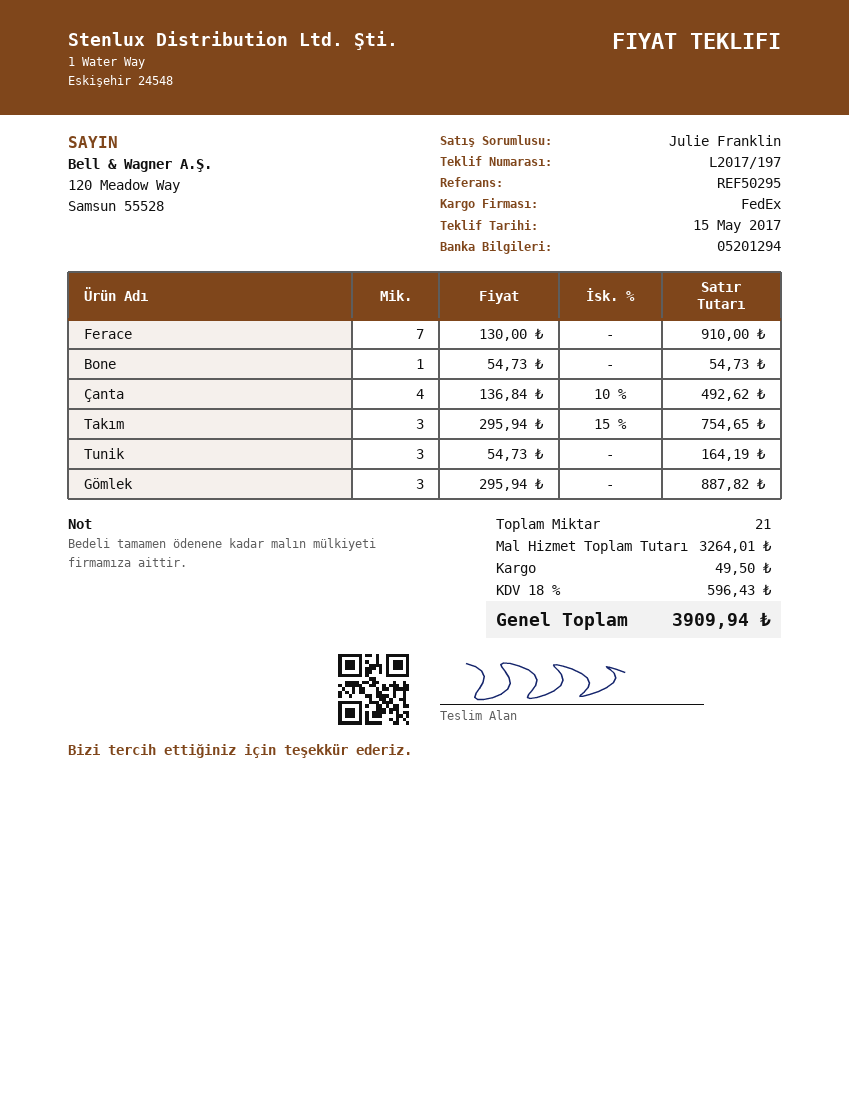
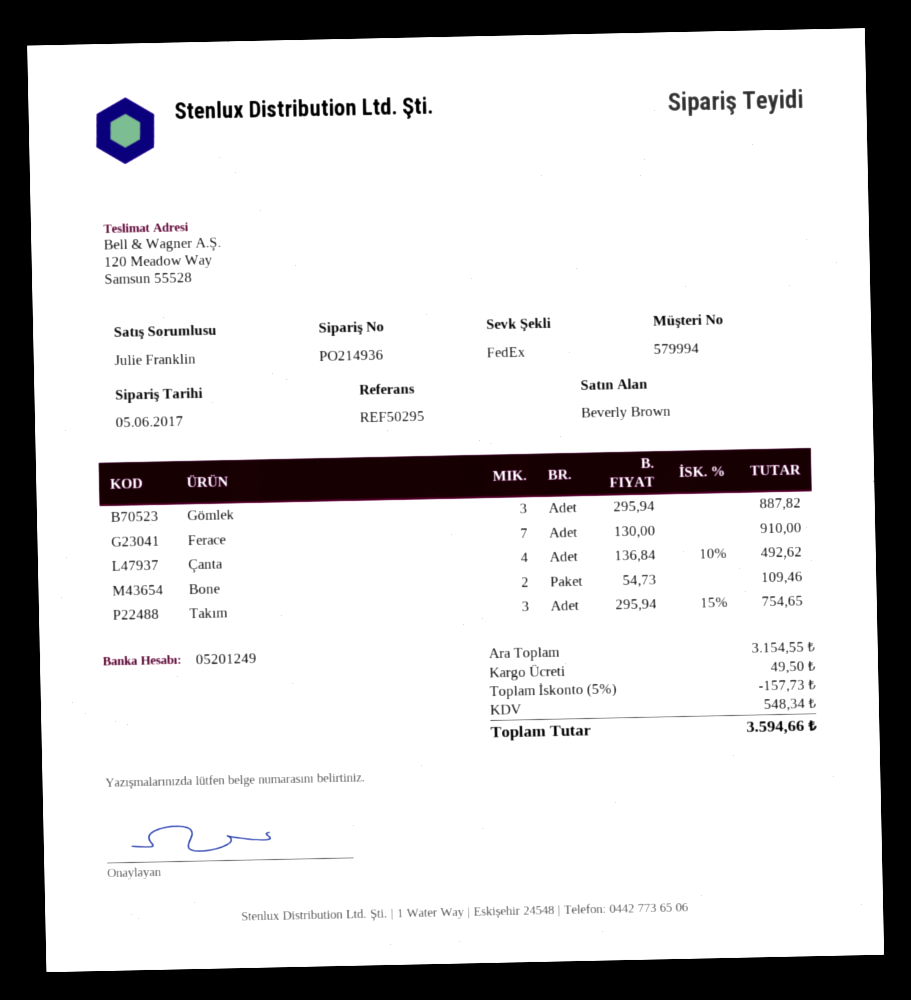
bank account: 05201294 -> 05201249
Bone: 1 x 54.73 = 54.73 -> 2 x 54.73 = 109.46
Tunik: 3 x 54.73 = 164.19 -> none
subtotal: 3264.01 -> 3154.55
discount: none -> 5% = 157.73
tax: 596.43 -> 548.34
total: 3909.94 -> 3594.66

